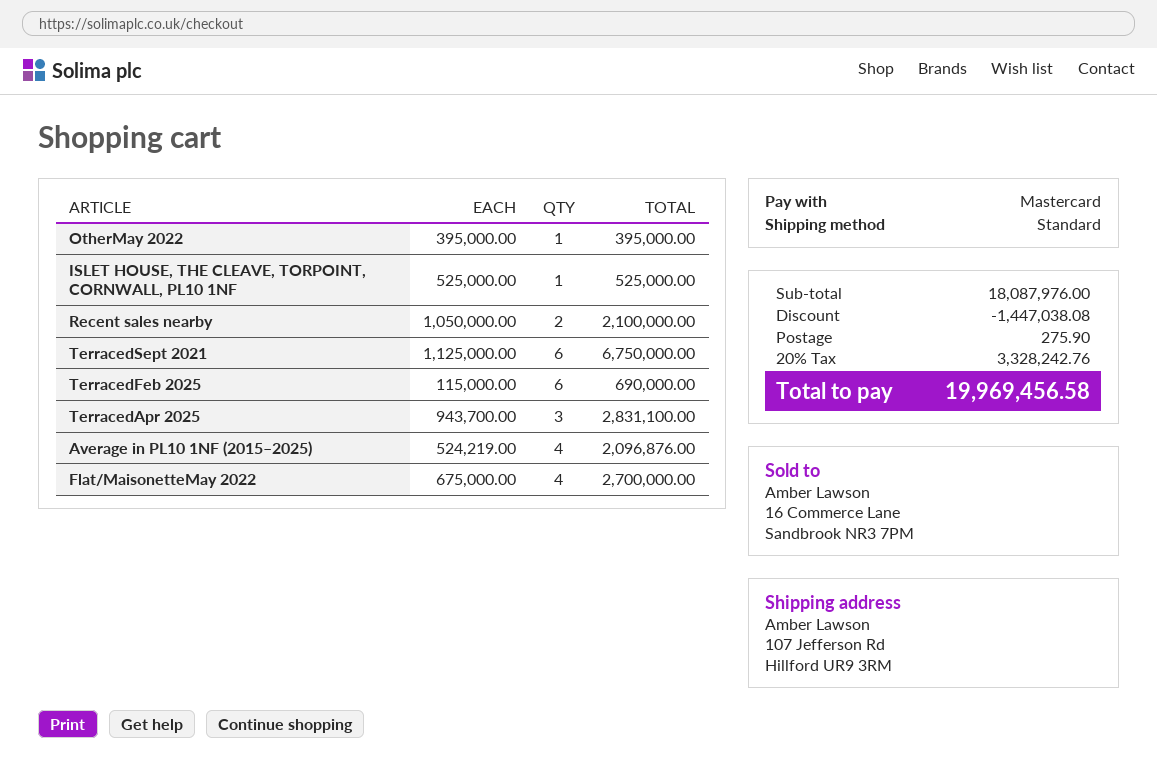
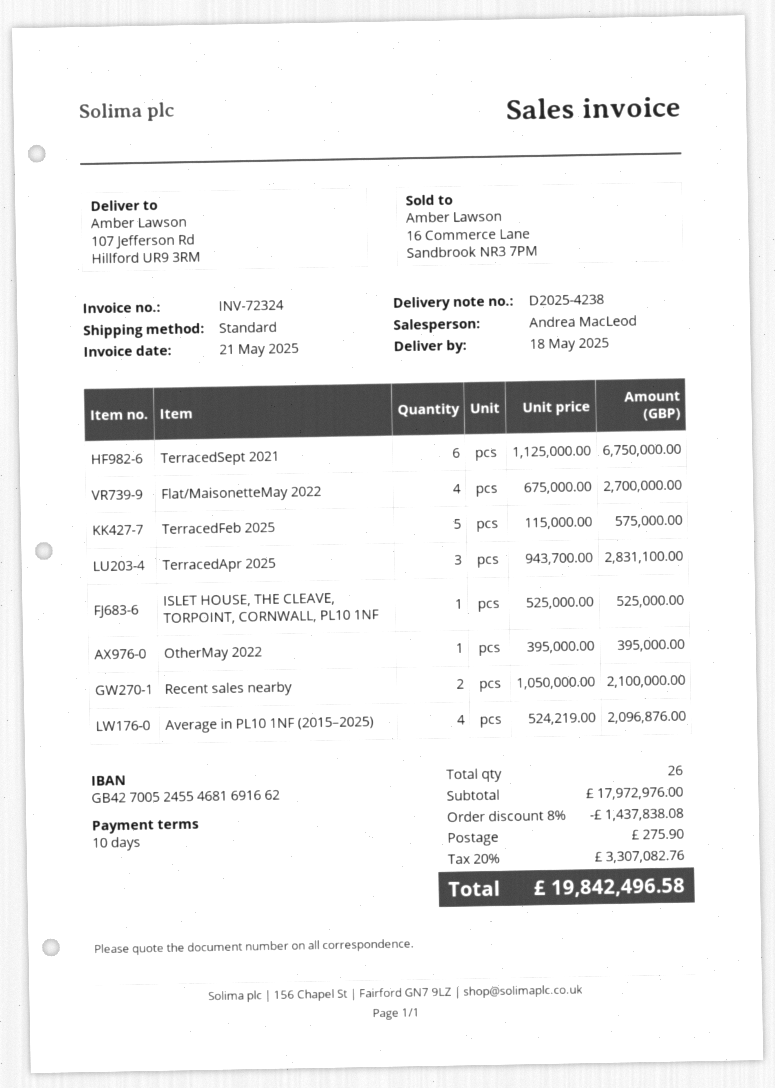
TerracedFeb 2025: 6 x 115000.00 = 690000.00 -> 5 x 115000.00 = 575000.00
subtotal: 18087976.00 -> 17972976.00
discount: 1447038.08 -> 1437838.08
tax: 20% = 3328242.76 -> 20% = 3307082.76
total: 19969456.58 -> 19842496.58

